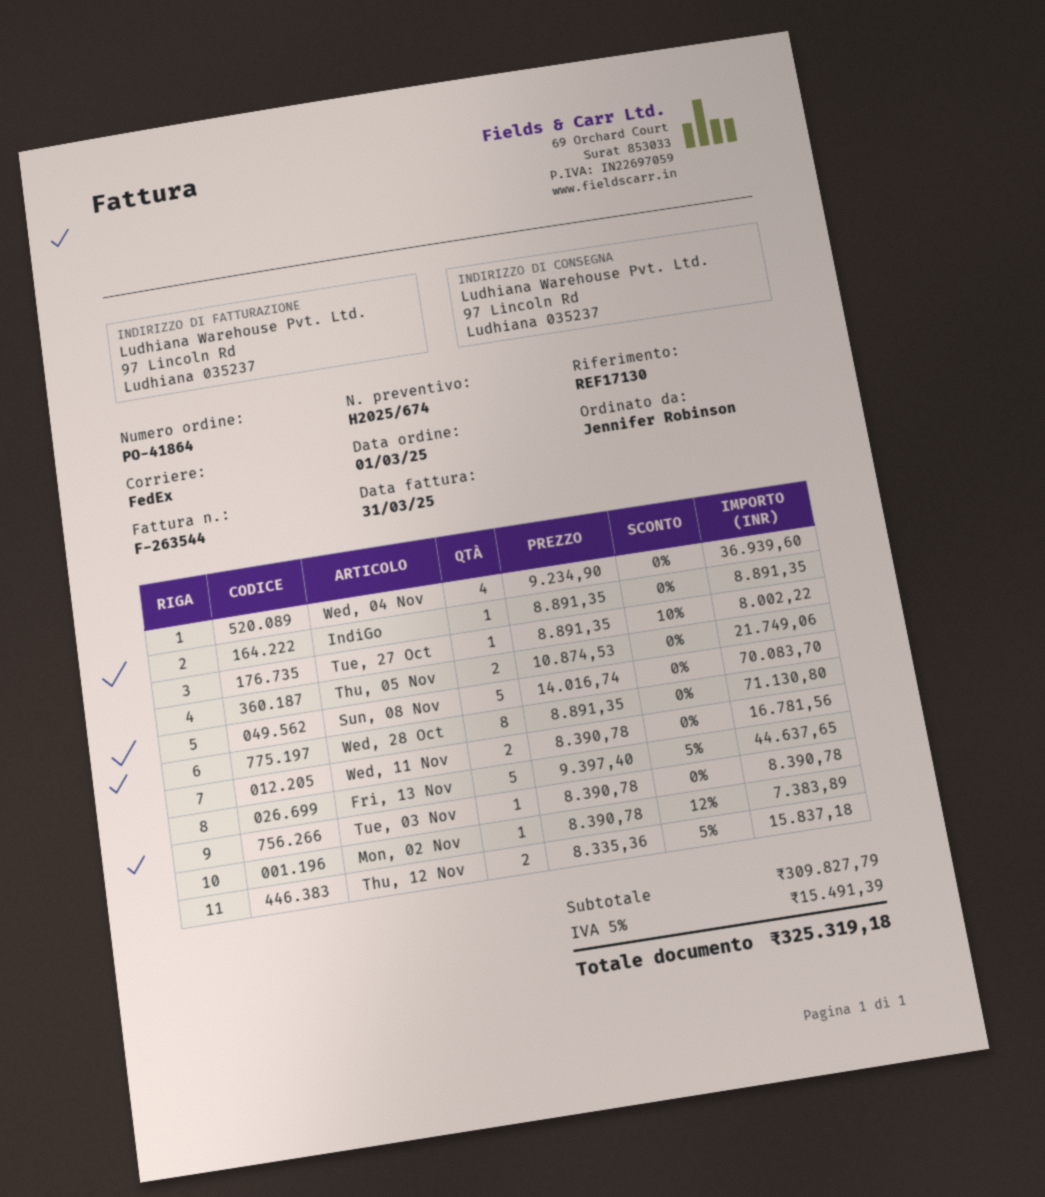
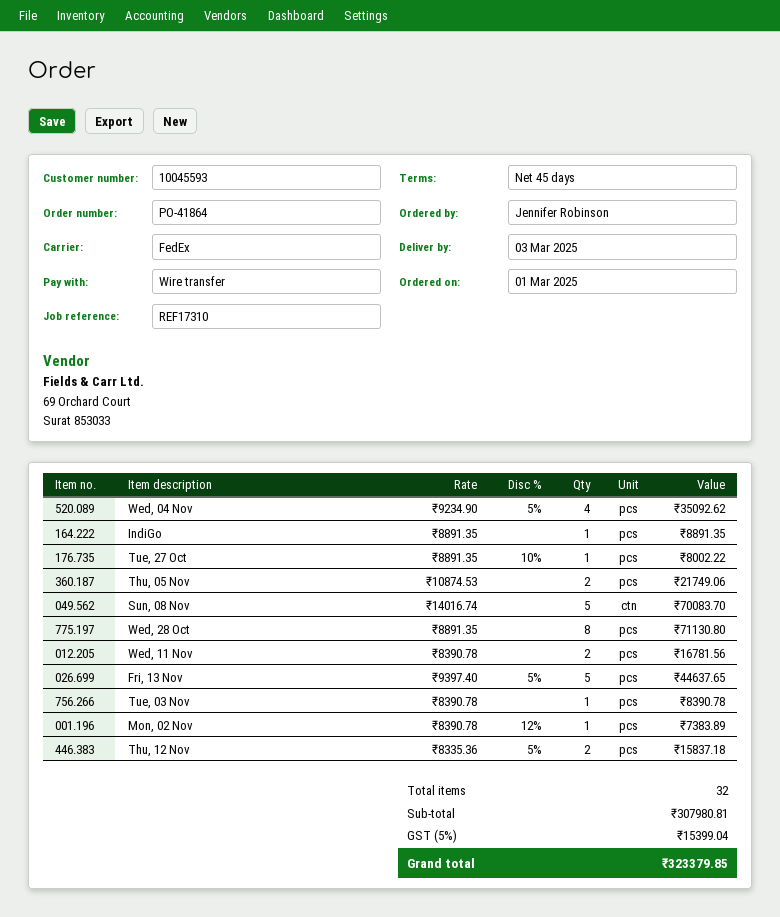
reference: REF17130 -> REF17310
Wed, 04 Nov: 4 x 9234.90 = 36939.60 -> 4 x 9234.90 - 5% = 35092.62
subtotal: 309827.79 -> 307980.81
tax: 5% = 15491.39 -> 5% = 15399.04
total: 325319.18 -> 323379.85

